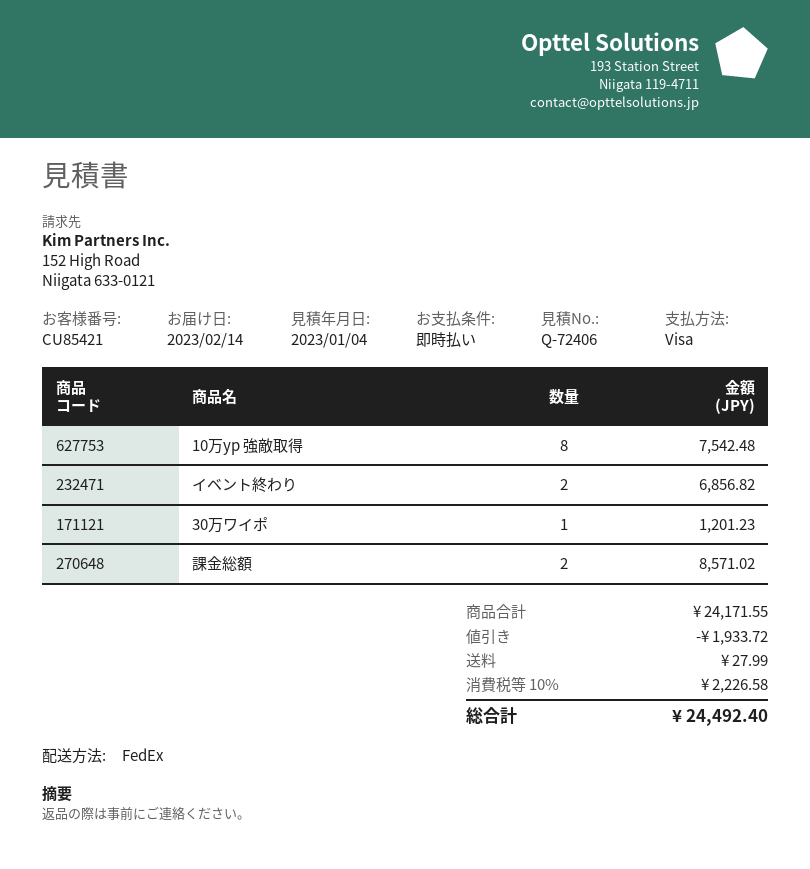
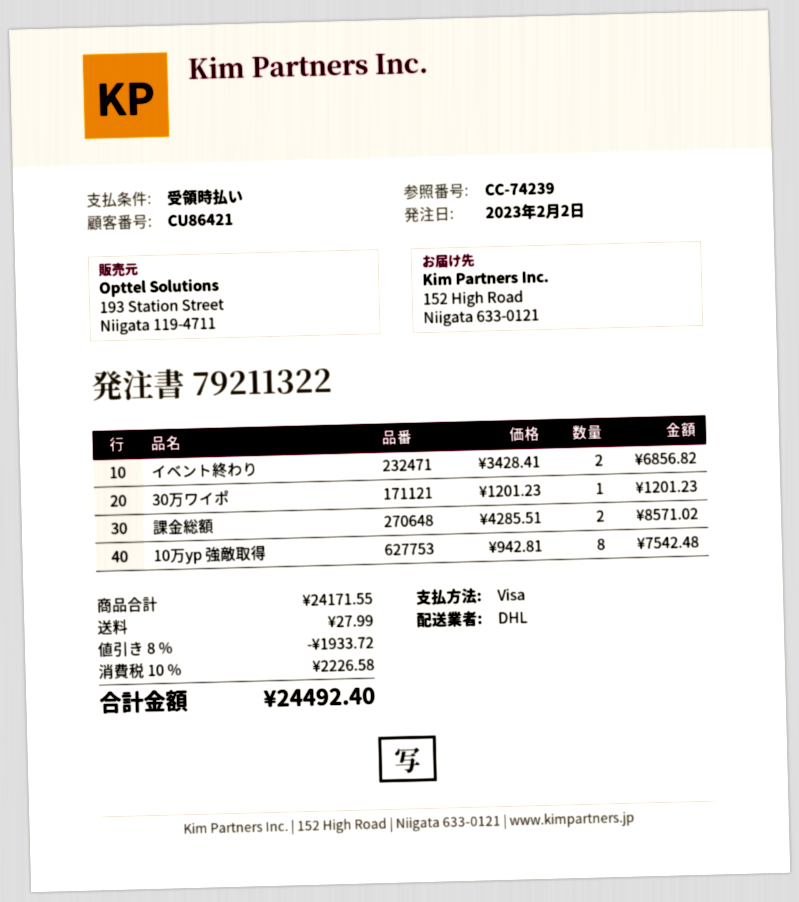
customer number: CU85421 -> CU86421
shipping method: FedEx -> DHL

